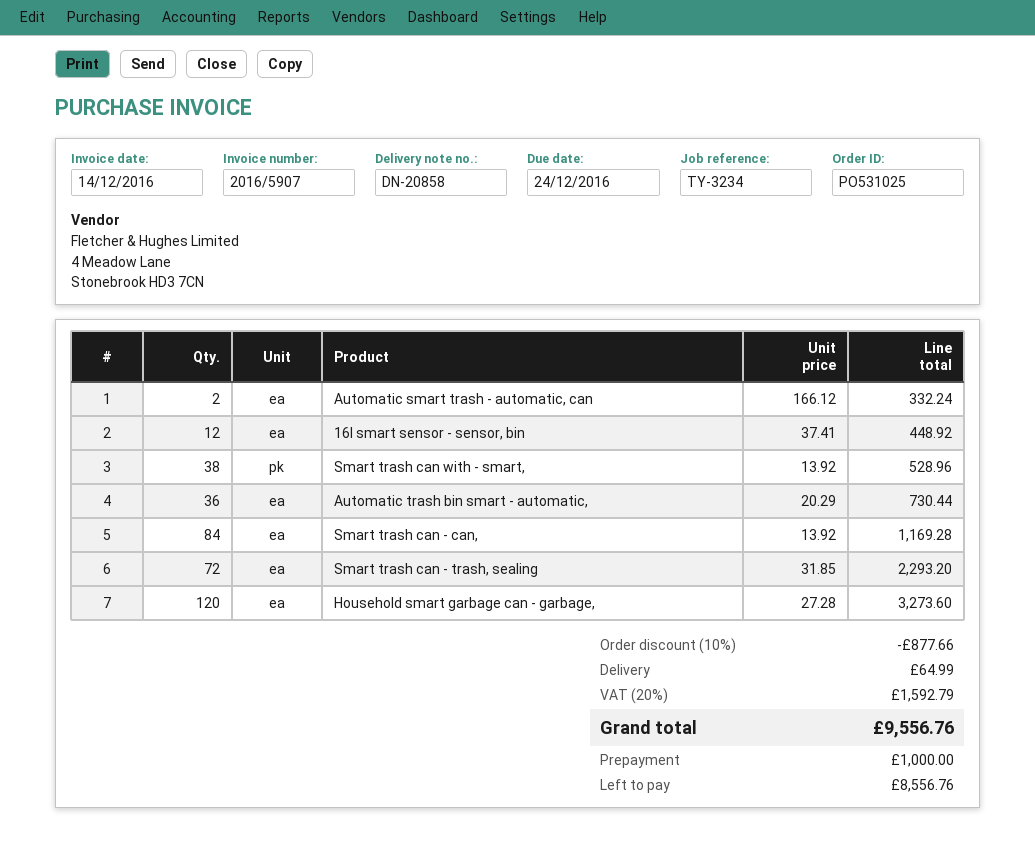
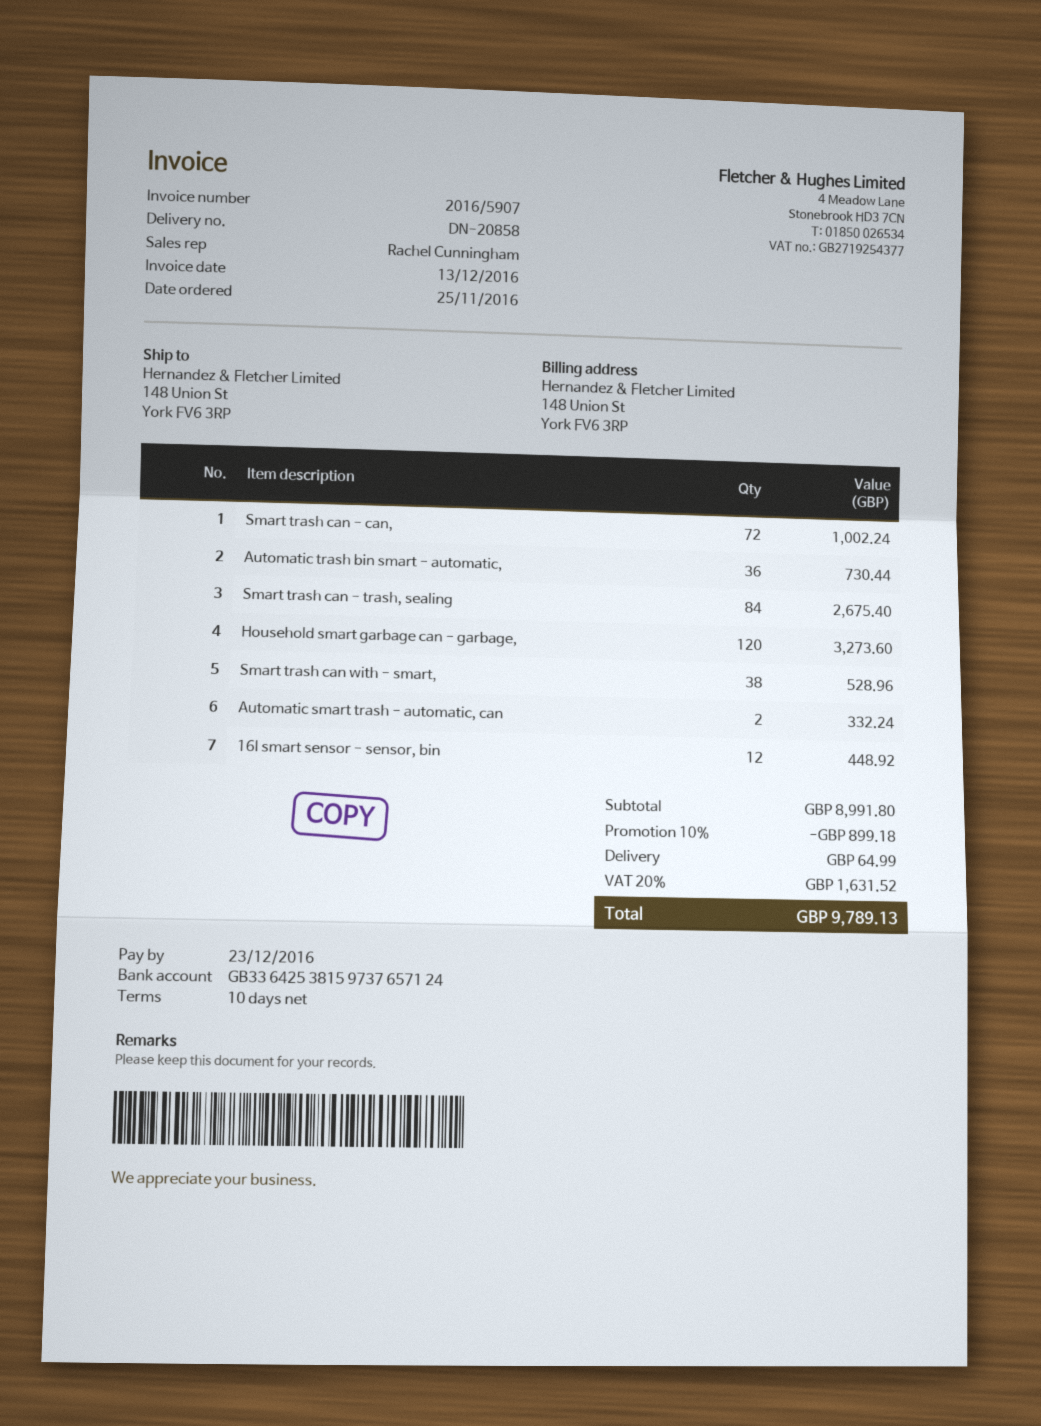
invoice date: 2016-12-14 -> 2016-12-13
due date: 2016-12-24 -> 2016-12-23
Smart trash can - can,: 84 for 1169.28 -> 72 for 1002.24
Smart trash can - trash, sealing: 72 for 2293.20 -> 84 for 2675.40
discount: 10% = 877.66 -> 10% = 899.18
tax: 20% = 1592.79 -> 20% = 1631.52
total: 9556.76 -> 9789.13

